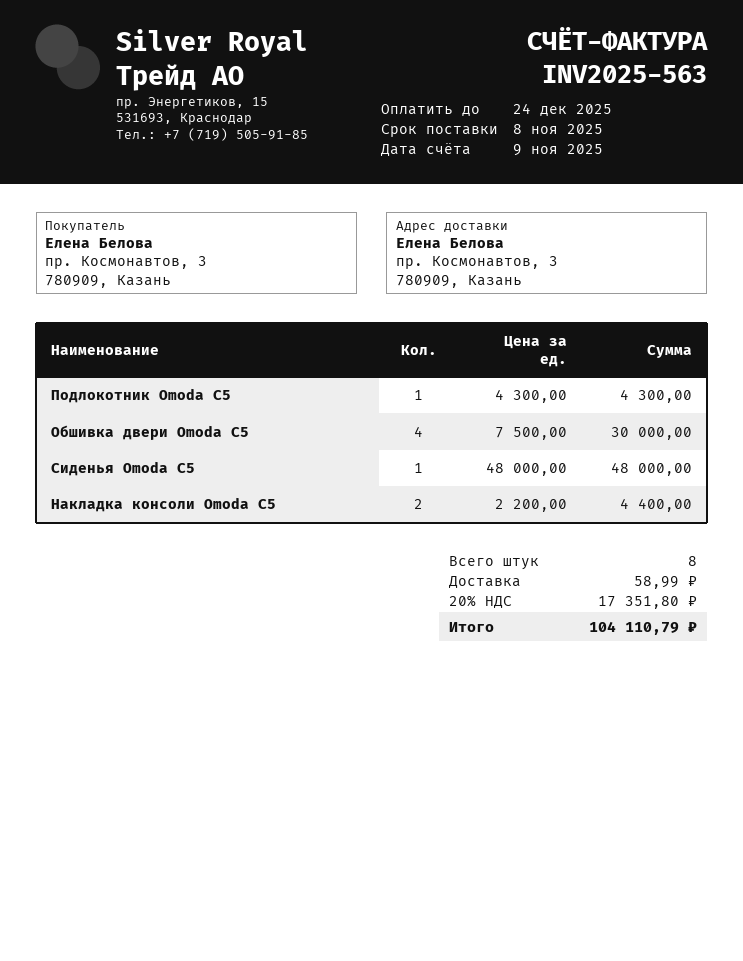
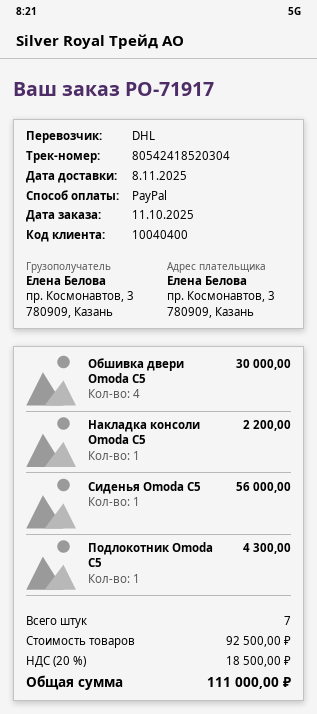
Сиденья Omoda C5: 1 for 48000.00 -> 1 for 56000.00
Накладка консоли Omoda C5: 2 for 4400.00 -> 1 for 2200.00
total quantity: 8 -> 7
shipping: 58.99 -> none
tax: 20% = 17351.80 -> 20% = 18500.00
total: 104110.79 -> 111000.00

